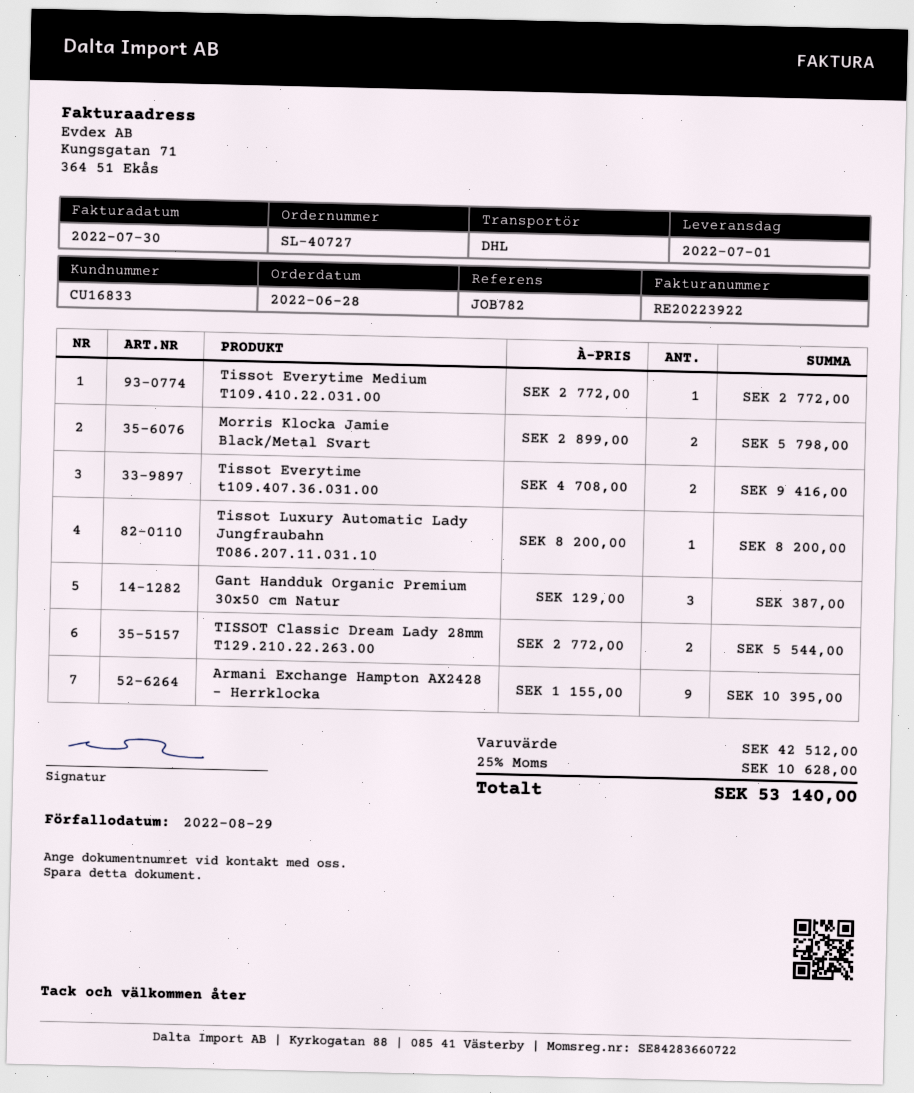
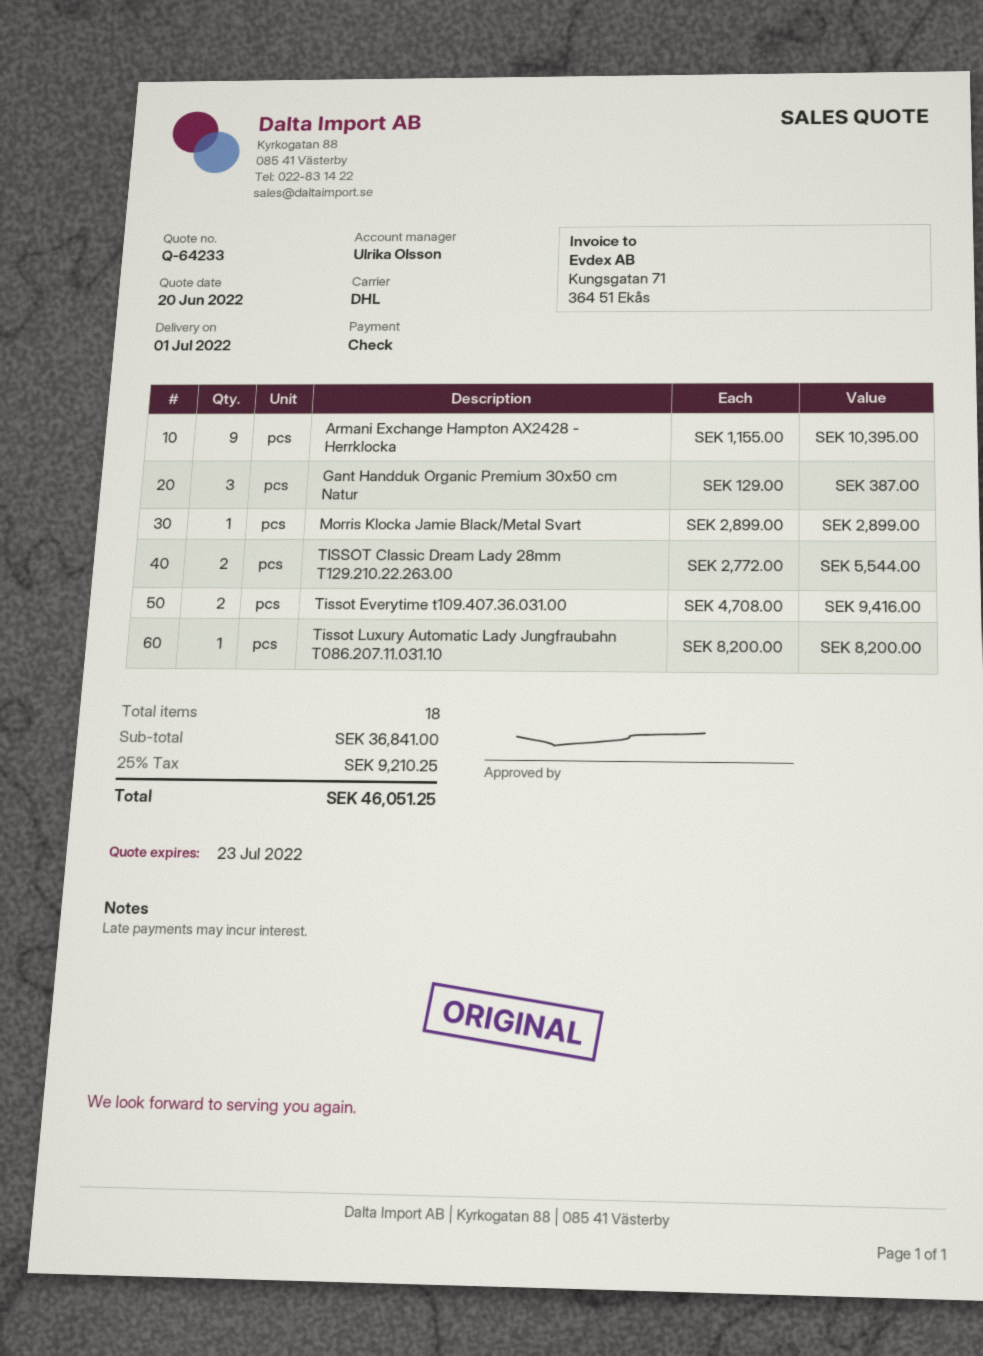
Tissot Everytime Medium T109.410.22.031.00: 1 x 2772.00 = 2772.00 -> none
Morris Klocka Jamie Black/Metal Svart: 2 x 2899.00 = 5798.00 -> 1 x 2899.00 = 2899.00
subtotal: 42512.00 -> 36841.00
tax: 25% = 10628.00 -> 25% = 9210.25
total: 53140.00 -> 46051.25

